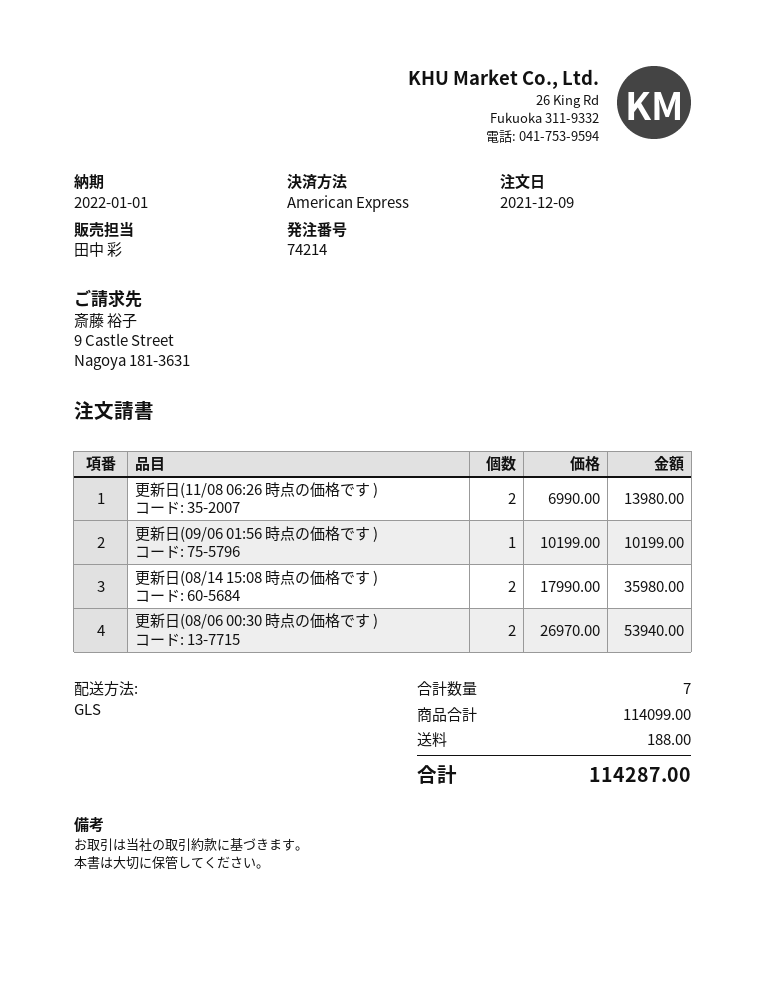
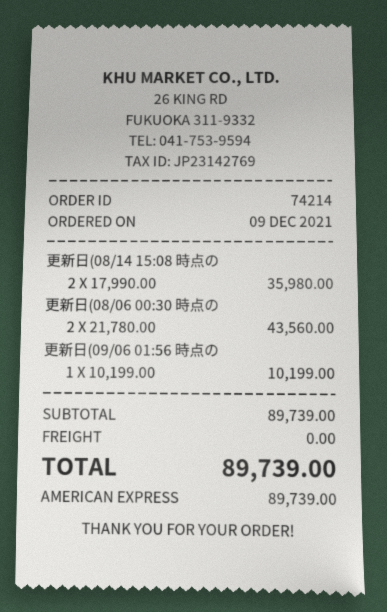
更新日(11/08 06:26 時点の価格です ): 2 x 6990.00 = 13980.00 -> none
更新日(08/06 00:30 時点の価格です ): 2 x 26970.00 = 53940.00 -> 2 x 21780.00 = 43560.00
subtotal: 114099.00 -> 89739.00
shipping: 188.00 -> 0.00
total: 114287.00 -> 89739.00

